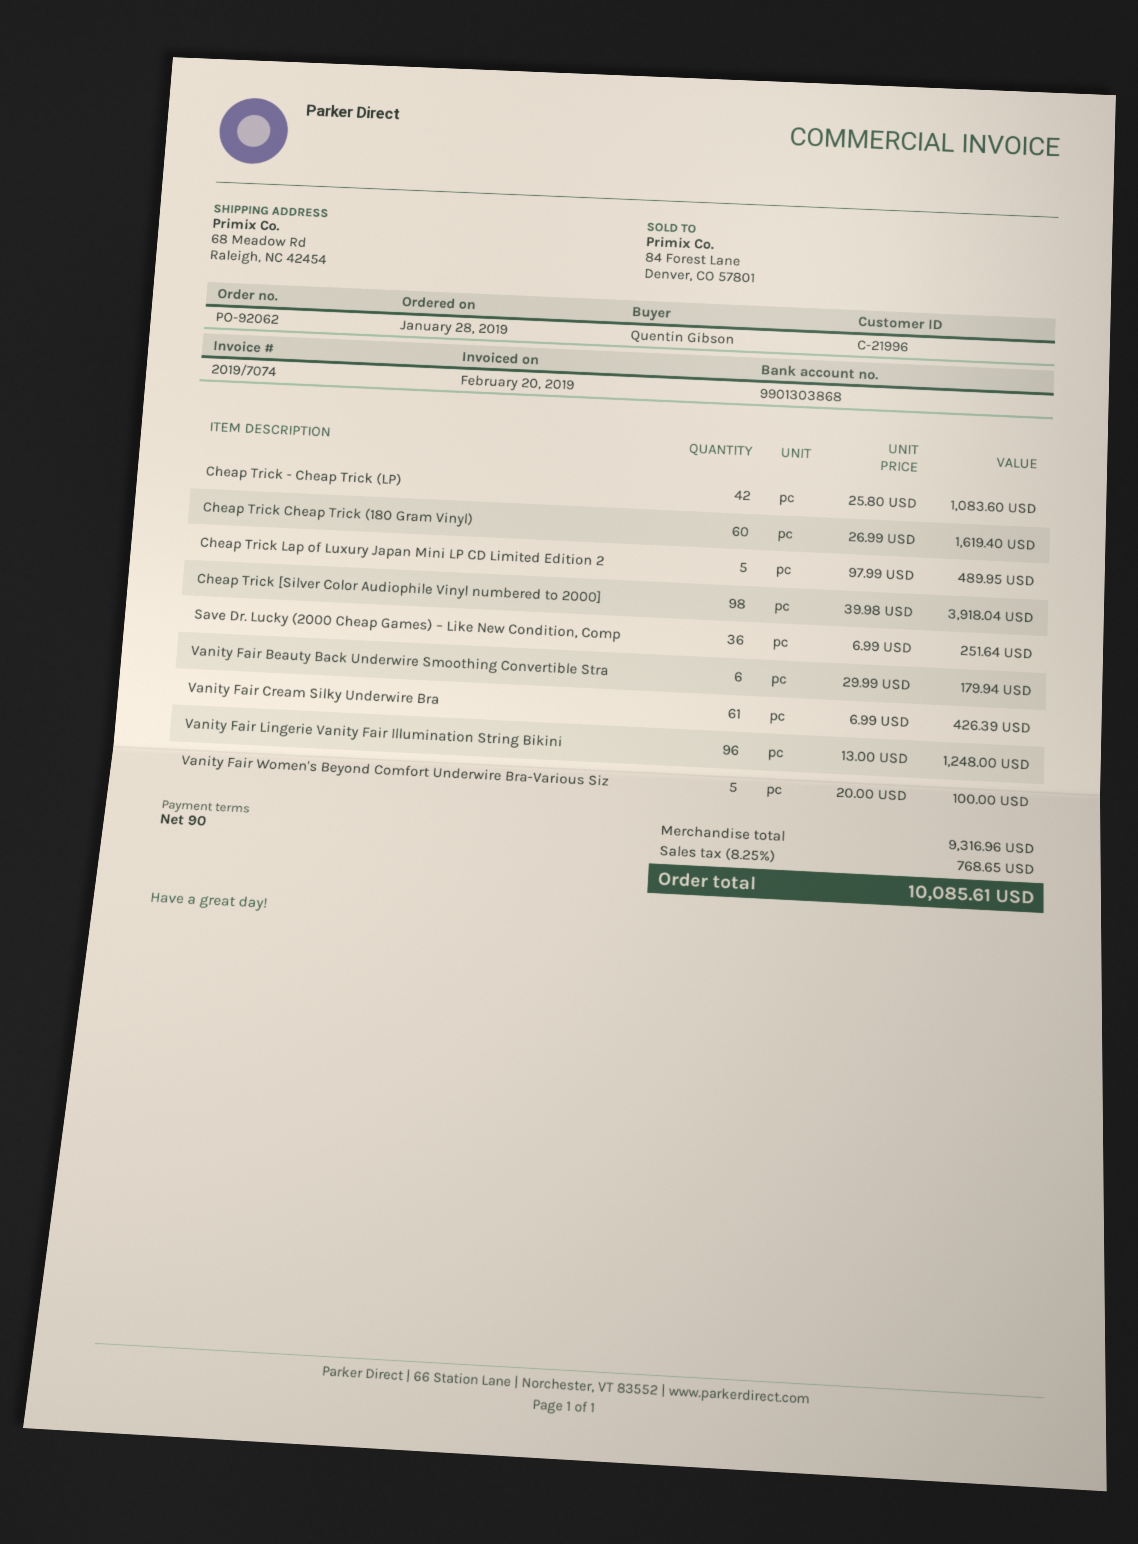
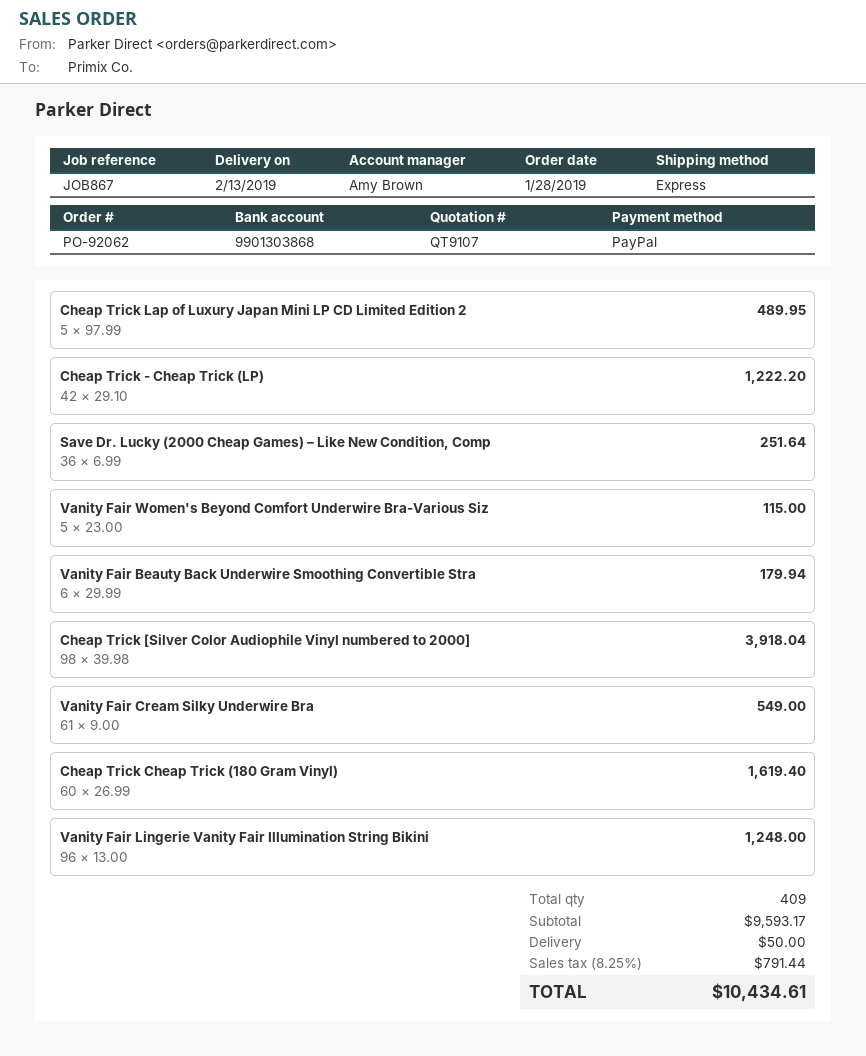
Cheap Trick - Cheap Trick (LP): 42 x 25.80 = 1083.60 -> 42 x 29.10 = 1222.20
Vanity Fair Cream Silky Underwire Bra: 61 x 6.99 = 426.39 -> 61 x 9.00 = 549.00
Vanity Fair Women's Beyond Comfort Underwire Bra-Various Siz: 5 x 20.00 = 100.00 -> 5 x 23.00 = 115.00
subtotal: 9316.96 -> 9593.17
shipping: none -> 50.00
tax: 8.25% = 768.65 -> 8.25% = 791.44
total: 10085.61 -> 10434.61

